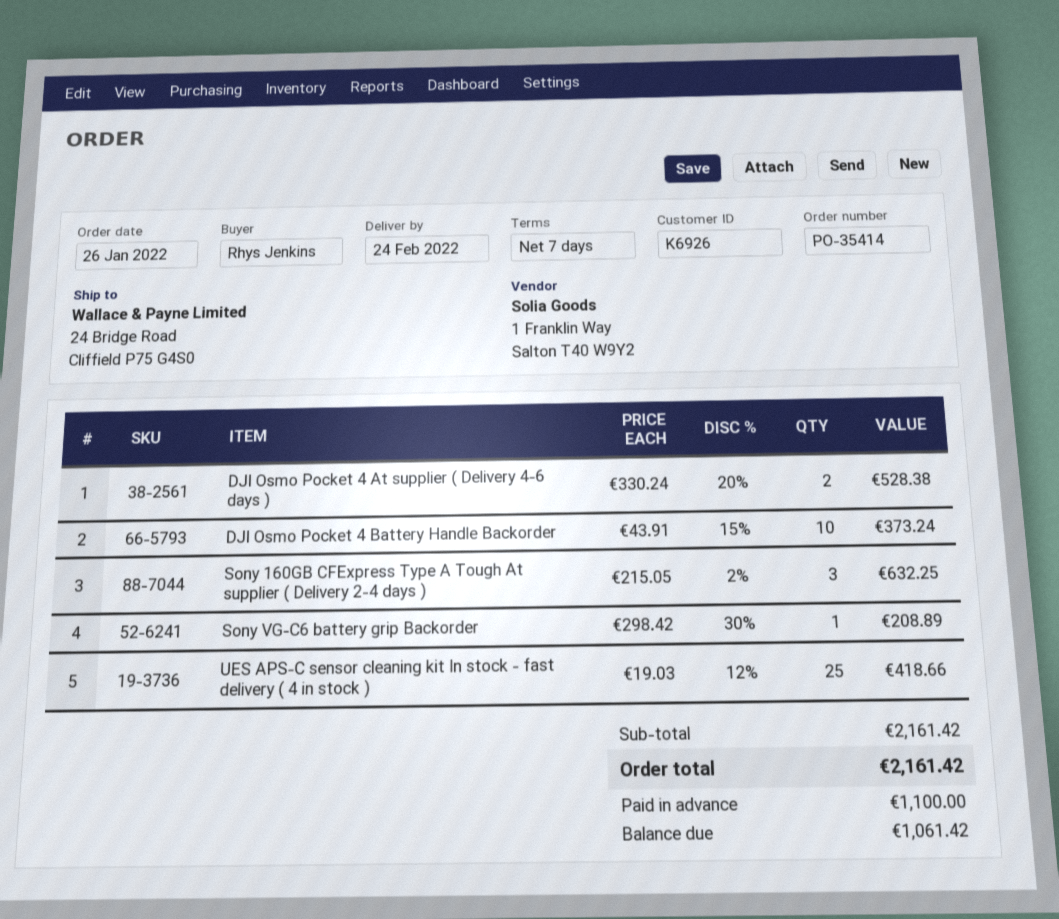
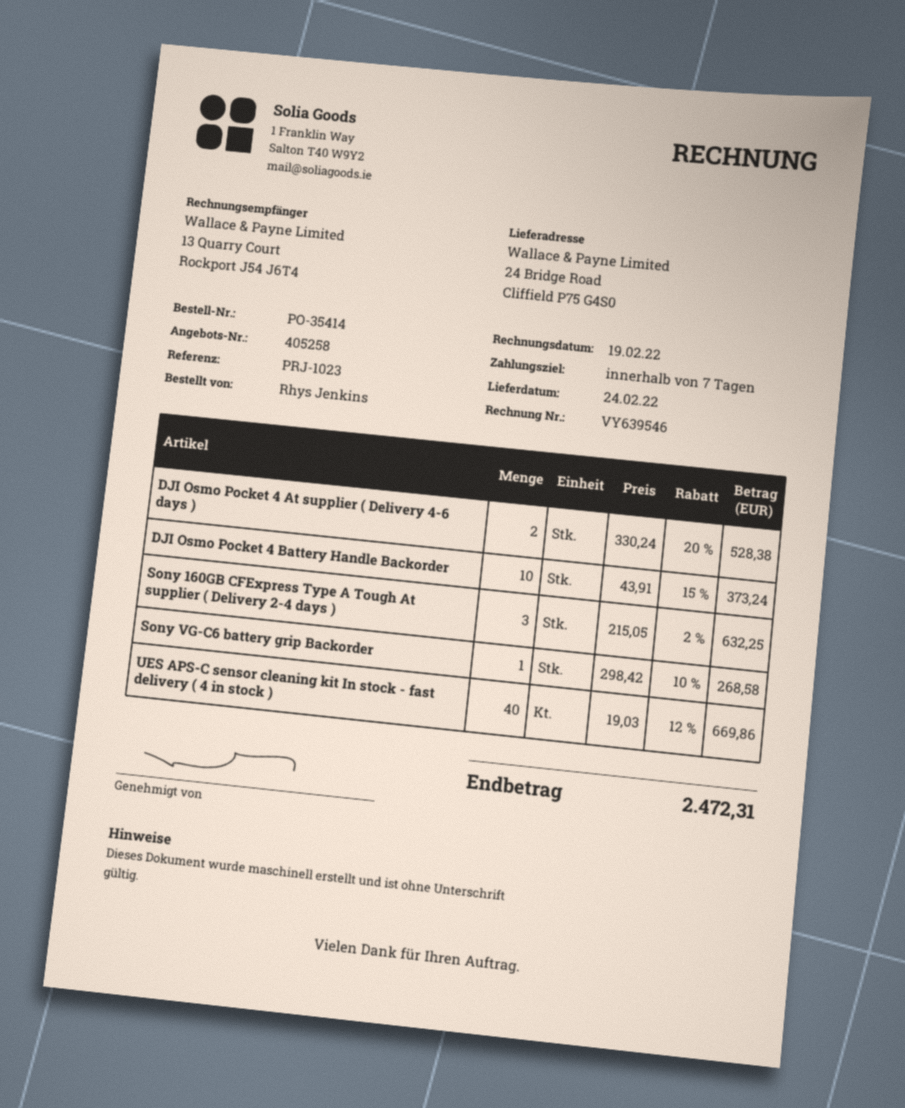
Sony VG-C6 battery grip Backorder: 1 x 298.42 - 30% = 208.89 -> 1 x 298.42 - 10% = 268.58
UES APS-C sensor cleaning kit In stock - fast delivery ( 4 in stock ): 25 x 19.03 - 12% = 418.66 -> 40 x 19.03 - 12% = 669.86
total: 2161.42 -> 2472.31

